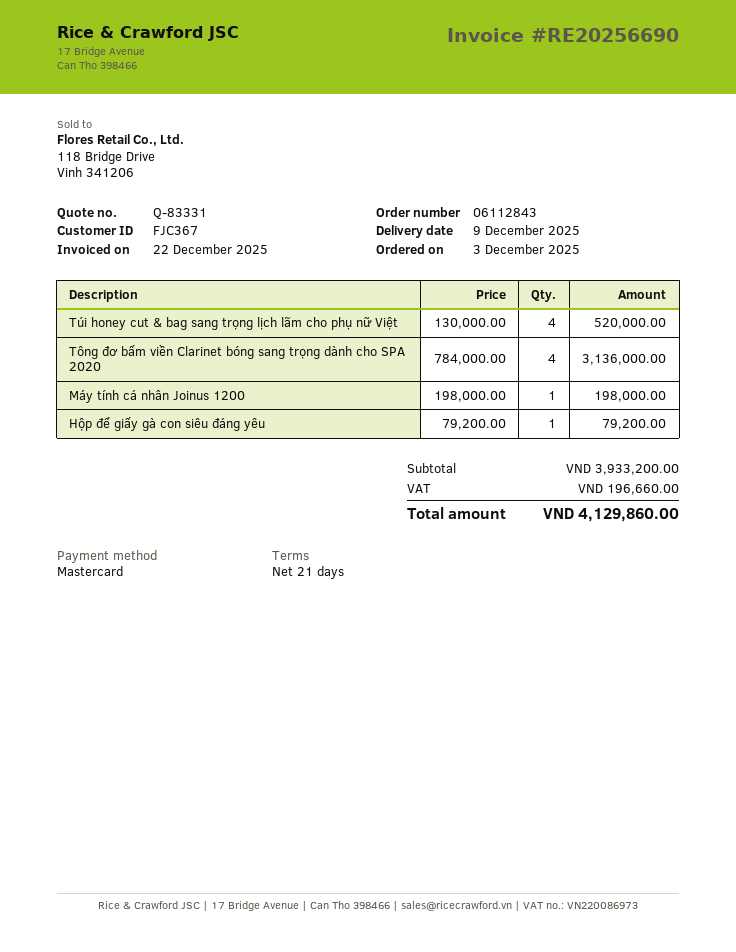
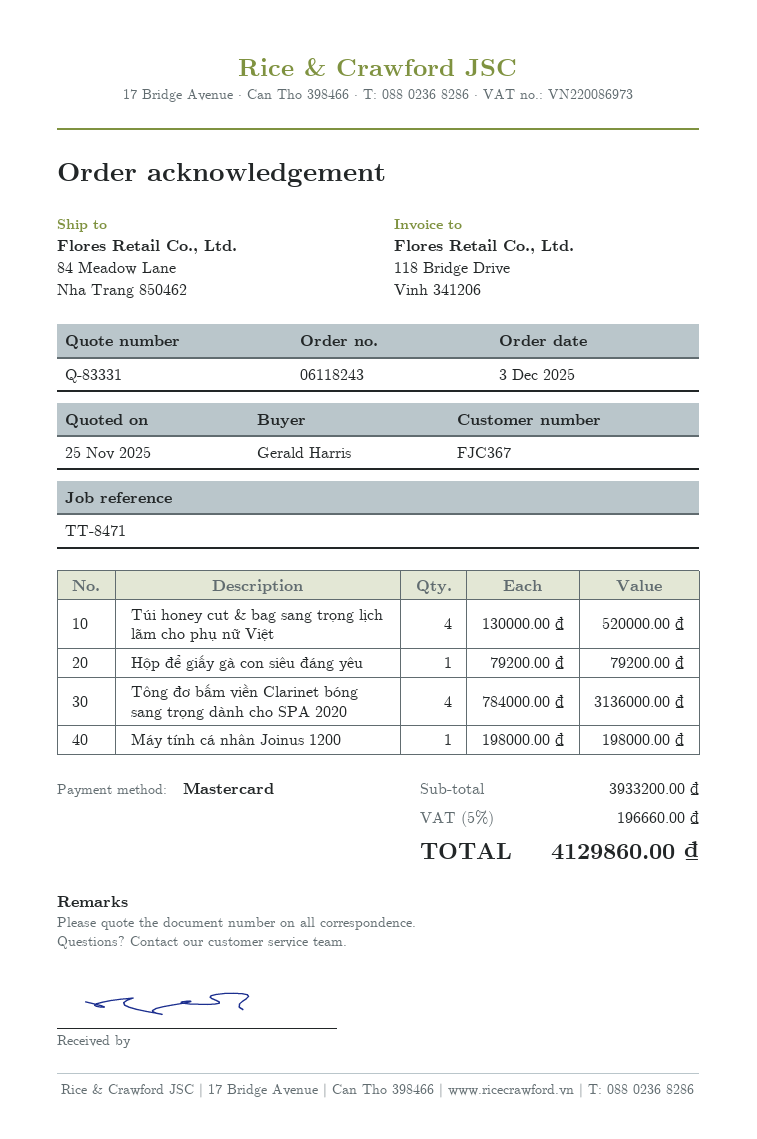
order number: 06112843 -> 06118243

